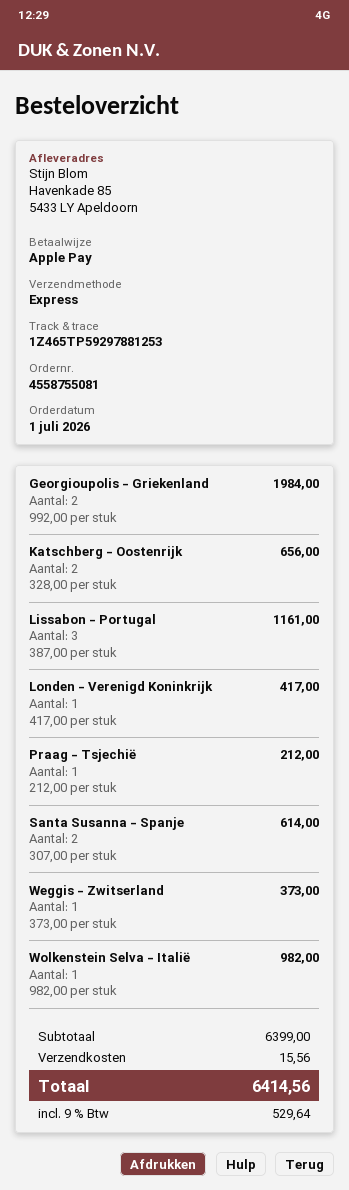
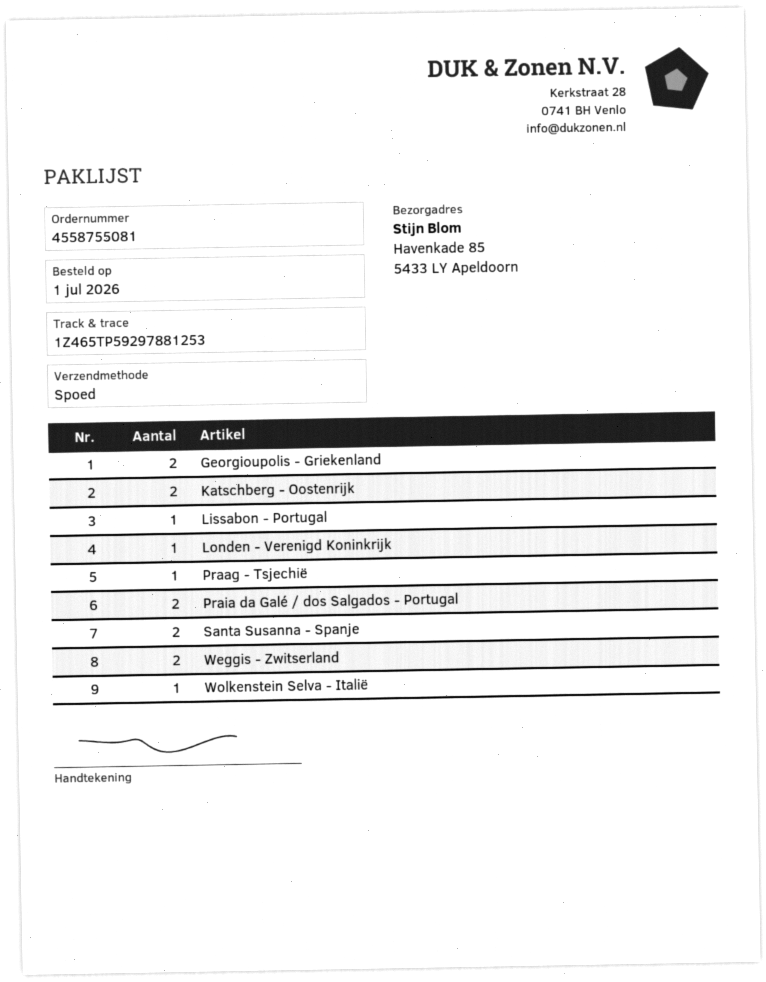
Lissabon - Portugal: 3 -> 1
Weggis - Zwitserland: 1 -> 2
Praia da Galé / dos Salgados - Portugal: none -> 2

